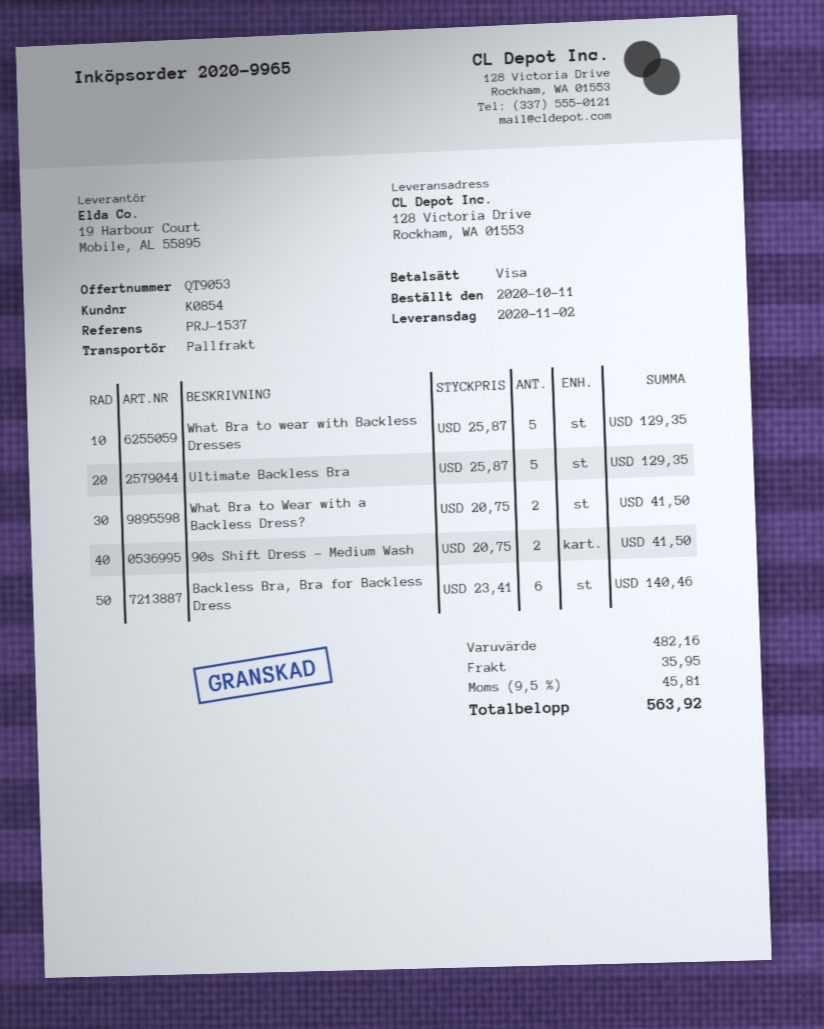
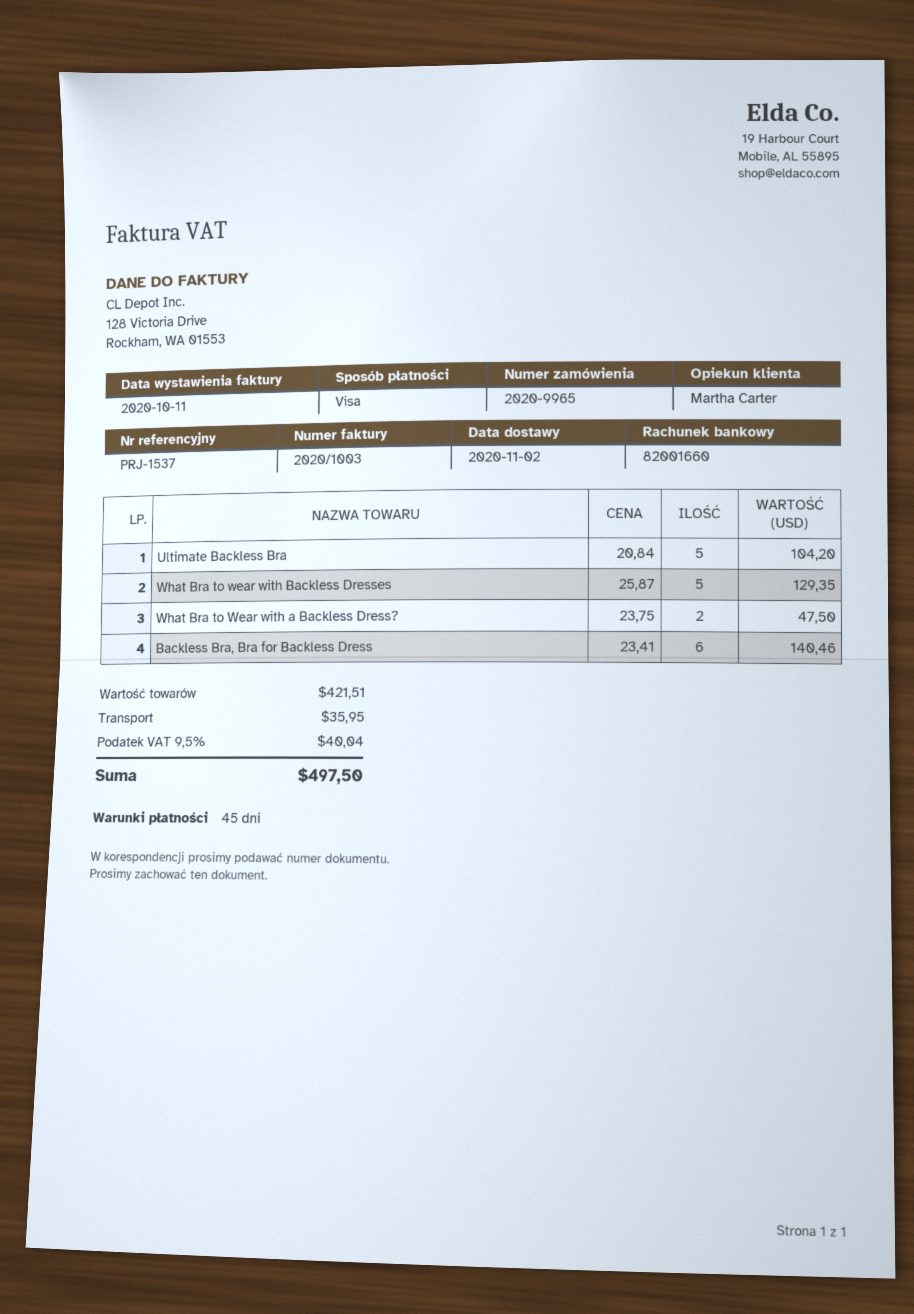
Ultimate Backless Bra: 5 x 25.87 = 129.35 -> 5 x 20.84 = 104.20
What Bra to Wear with a Backless Dress?: 2 x 20.75 = 41.50 -> 2 x 23.75 = 47.50
90s Shift Dress - Medium Wash: 2 x 20.75 = 41.50 -> none
subtotal: 482.16 -> 421.51
tax: 9.5% = 45.81 -> 9.5% = 40.04
total: 563.92 -> 497.50

